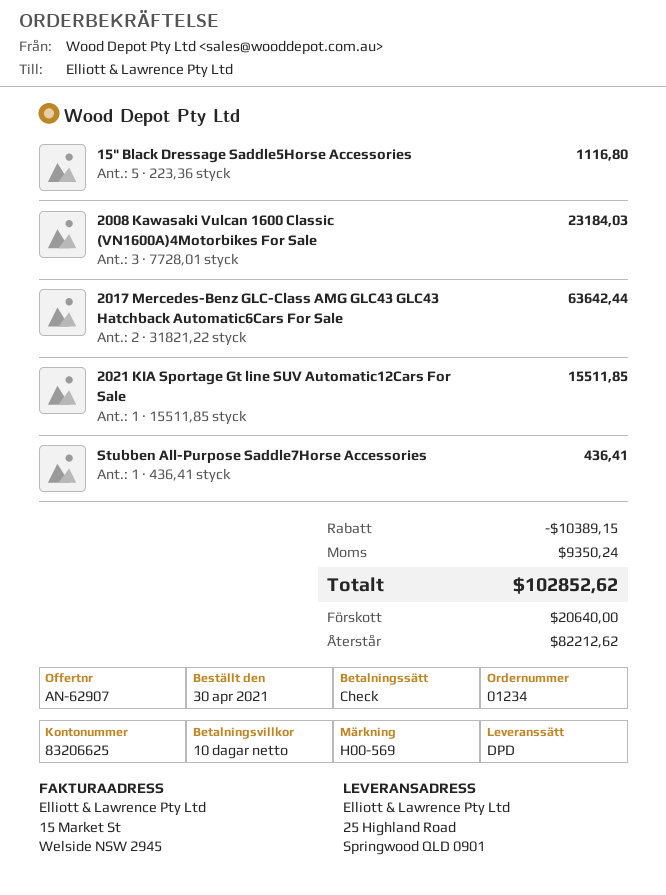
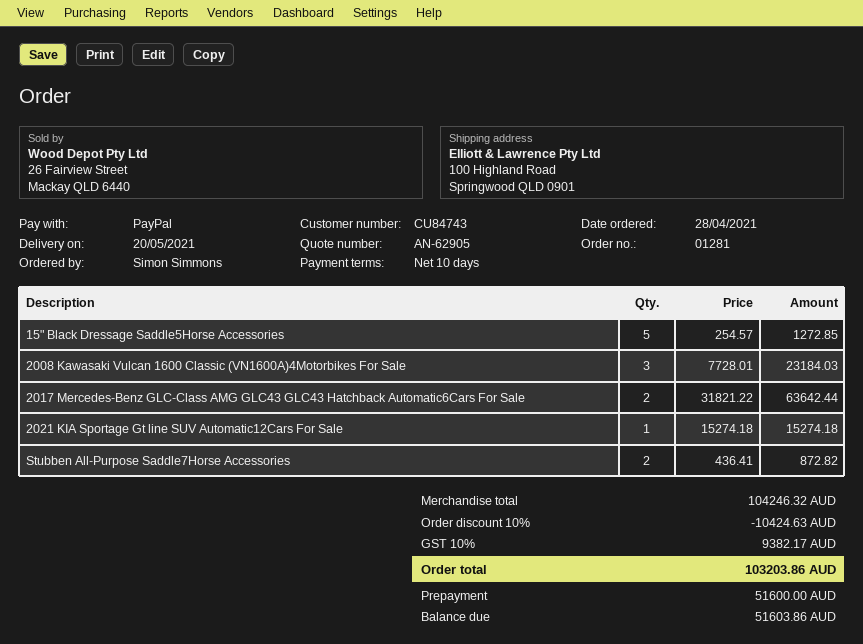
quote number: AN-62907 -> AN-62905
order number: 01234 -> 01281
order date: 2021-04-30 -> 2021-04-28
payment method: cheque -> PayPal
ship to: 25 Highland Road, Springwood QLD 0901 -> 100 Highland Road, Springwood QLD 0901
15" Black Dressage Saddle5Horse Accessories: 5 x 223.36 = 1116.80 -> 5 x 254.57 = 1272.85
2021 KIA Sportage Gt line SUV Automatic12Cars For Sale: 1 x 15511.85 = 15511.85 -> 1 x 15274.18 = 15274.18
Stubben All-Purpose Saddle7Horse Accessories: 1 x 436.41 = 436.41 -> 2 x 436.41 = 872.82
discount: 10389.15 -> 10424.63
tax: 9350.24 -> 9382.17
total: 102852.62 -> 103203.86
deposit: 20640.00 -> 51600.00
balance: 82212.62 -> 51603.86

